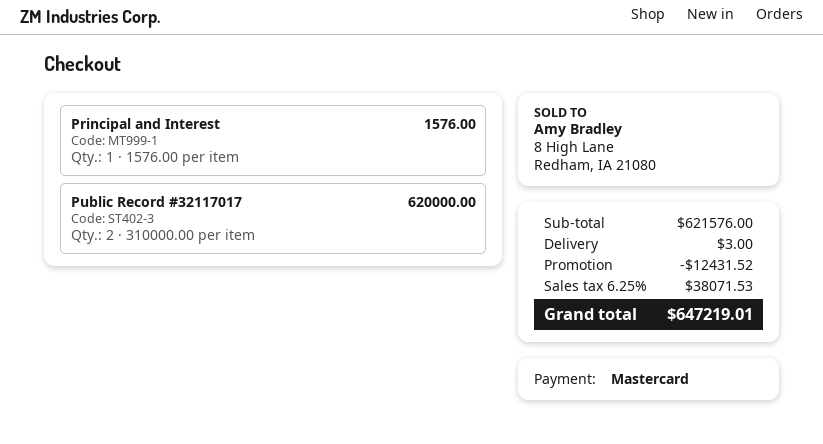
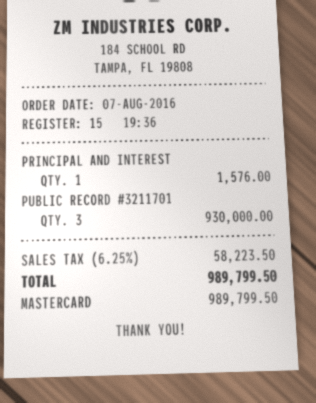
Public Record #32117017: 2 for 620000.00 -> 3 for 930000.00
discount: 12431.52 -> none
shipping: 3.00 -> none
tax: 6.25% = 38071.53 -> 6.25% = 58223.50
total: 647219.01 -> 989799.50

